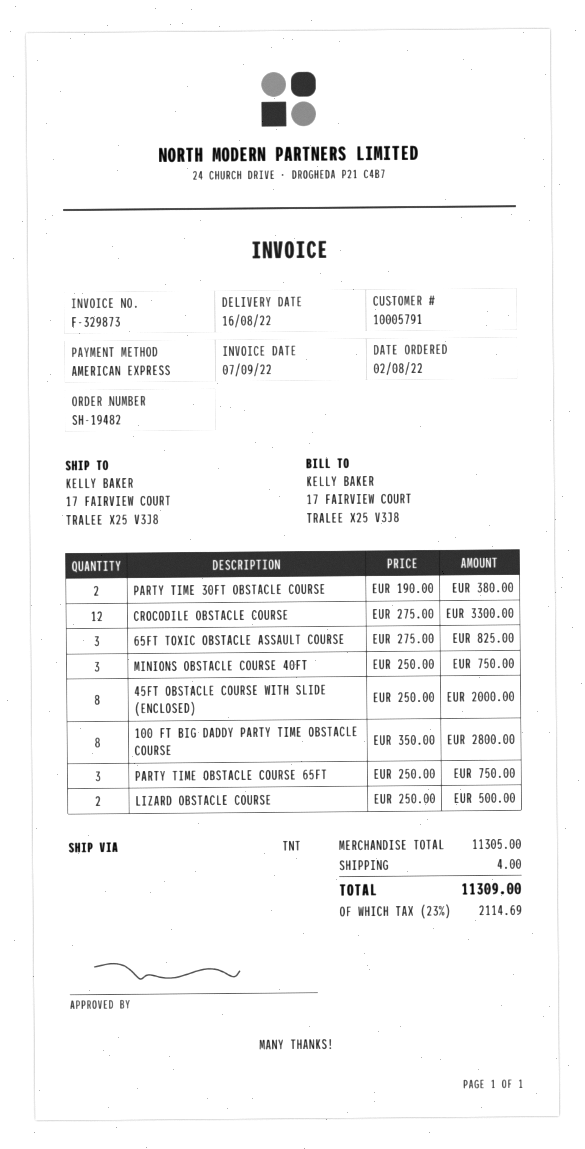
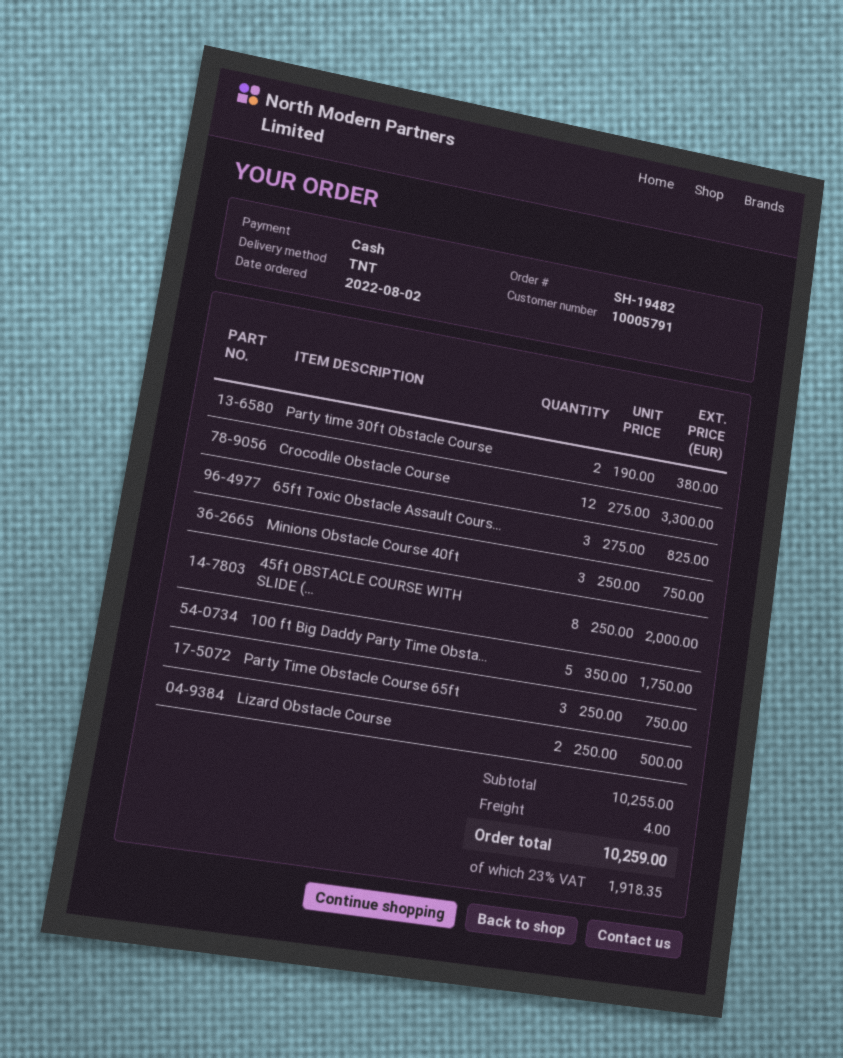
payment method: American Express -> cash
100 FT BIG DADDY PARTY TIME OBSTACLE COURSE: 8 x 350.00 = 2800.00 -> 5 x 350.00 = 1750.00
subtotal: 11305.00 -> 10255.00
tax: 23% = 2114.69 -> 23% = 1918.35
total: 11309.00 -> 10259.00

